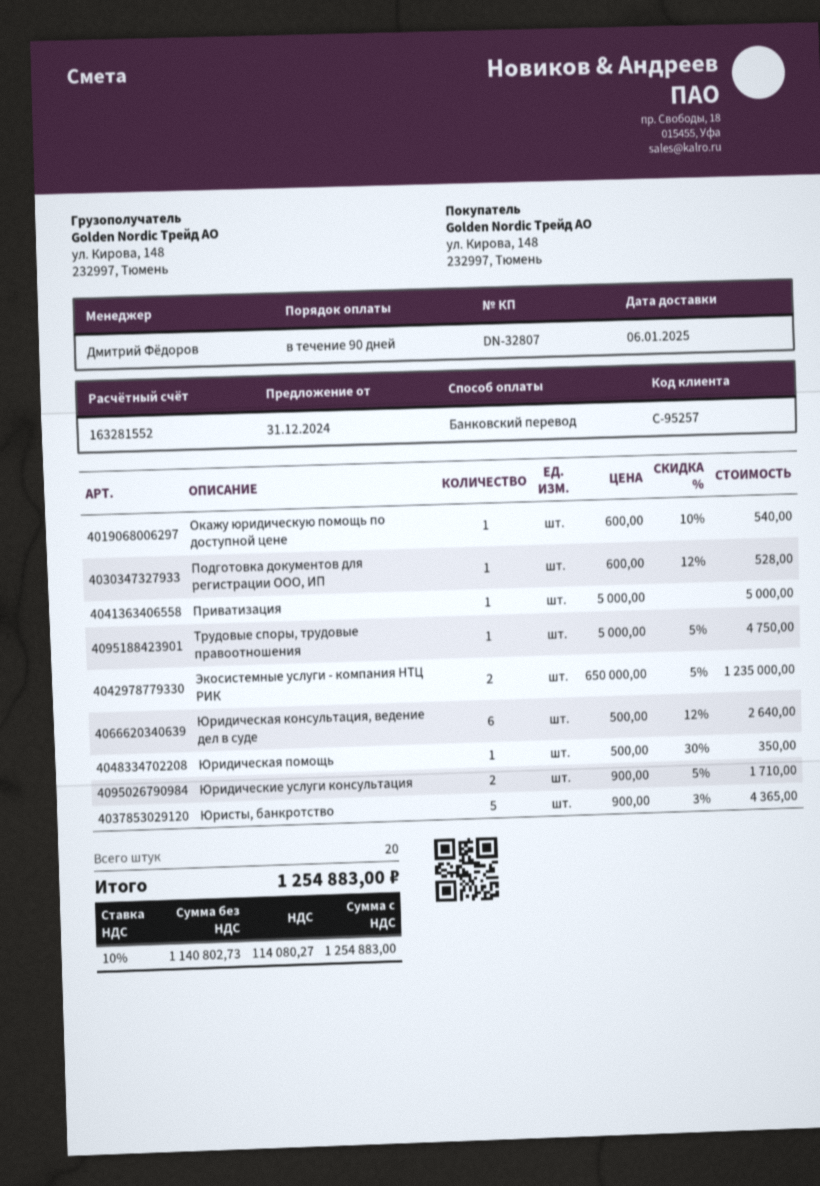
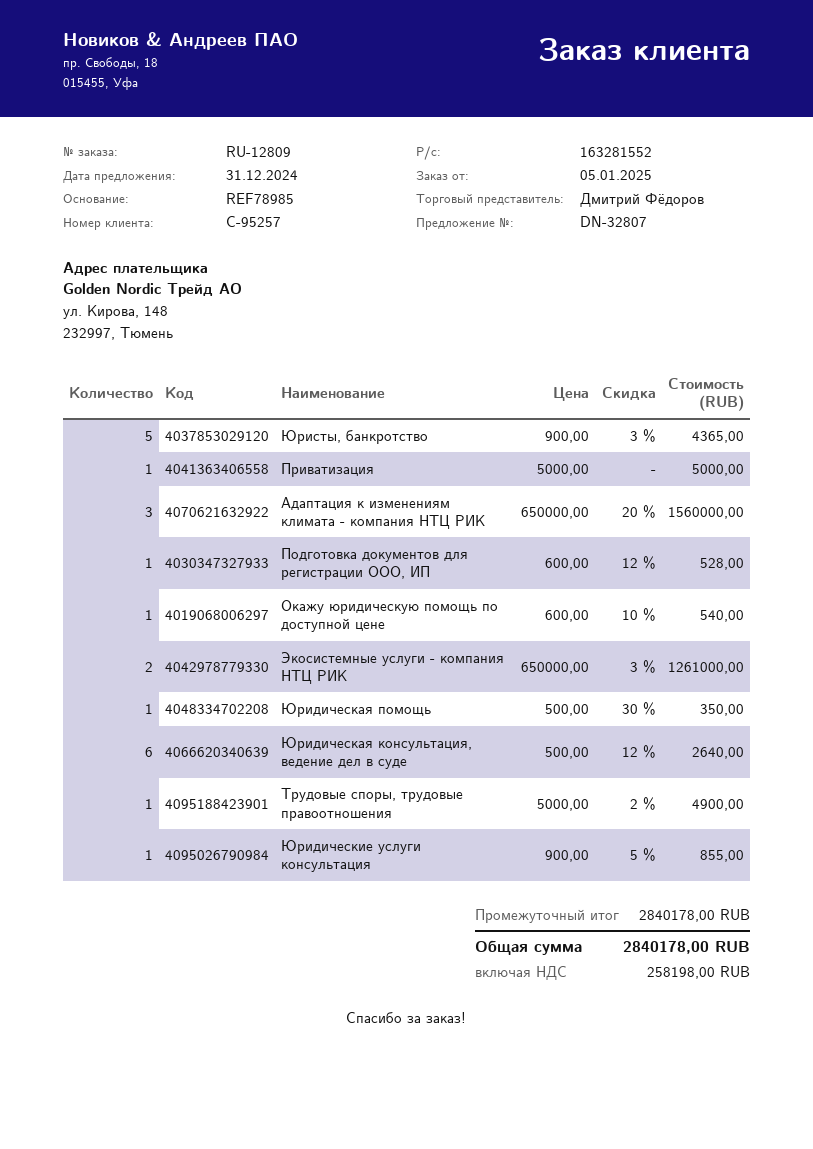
Трудовые споры, трудовые правоотношения: 1 x 5000.00 - 5% = 4750.00 -> 1 x 5000.00 - 2% = 4900.00
Экосистемные услуги - компания НТЦ РИК: 2 x 650000.00 - 5% = 1235000.00 -> 2 x 650000.00 - 3% = 1261000.00
Юридические услуги консультация: 2 x 900.00 - 5% = 1710.00 -> 1 x 900.00 - 5% = 855.00
Адаптация к изменениям климата - компания НТЦ РИК: none -> 3 x 650000.00 - 20% = 1560000.00
tax: 114080.27 -> 258198.00
total: 1254883.00 -> 2840178.00

